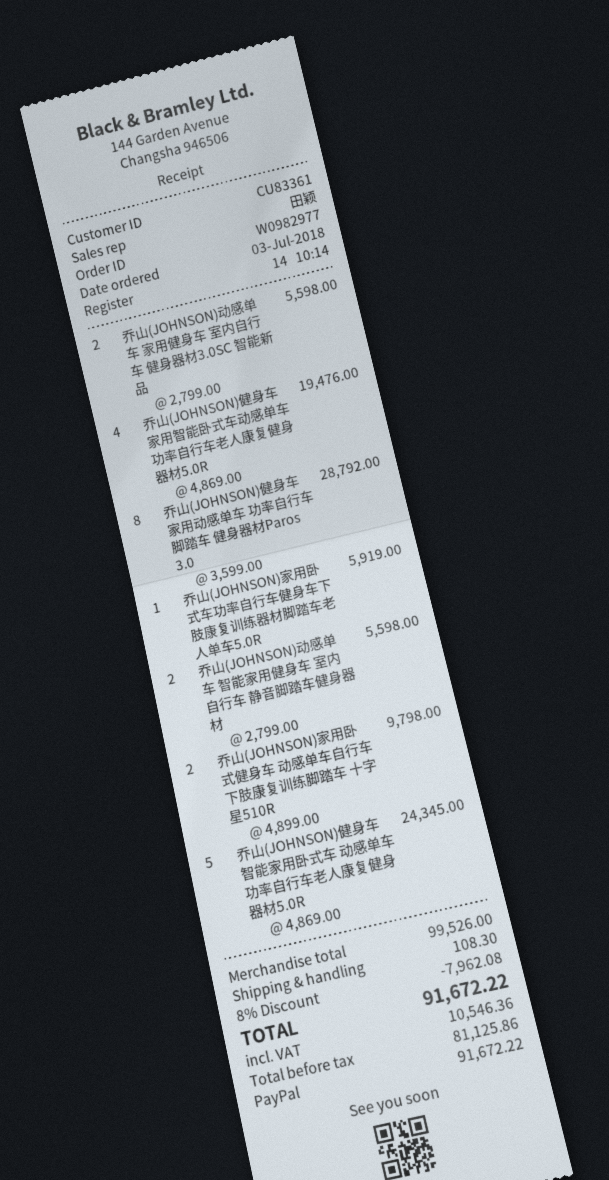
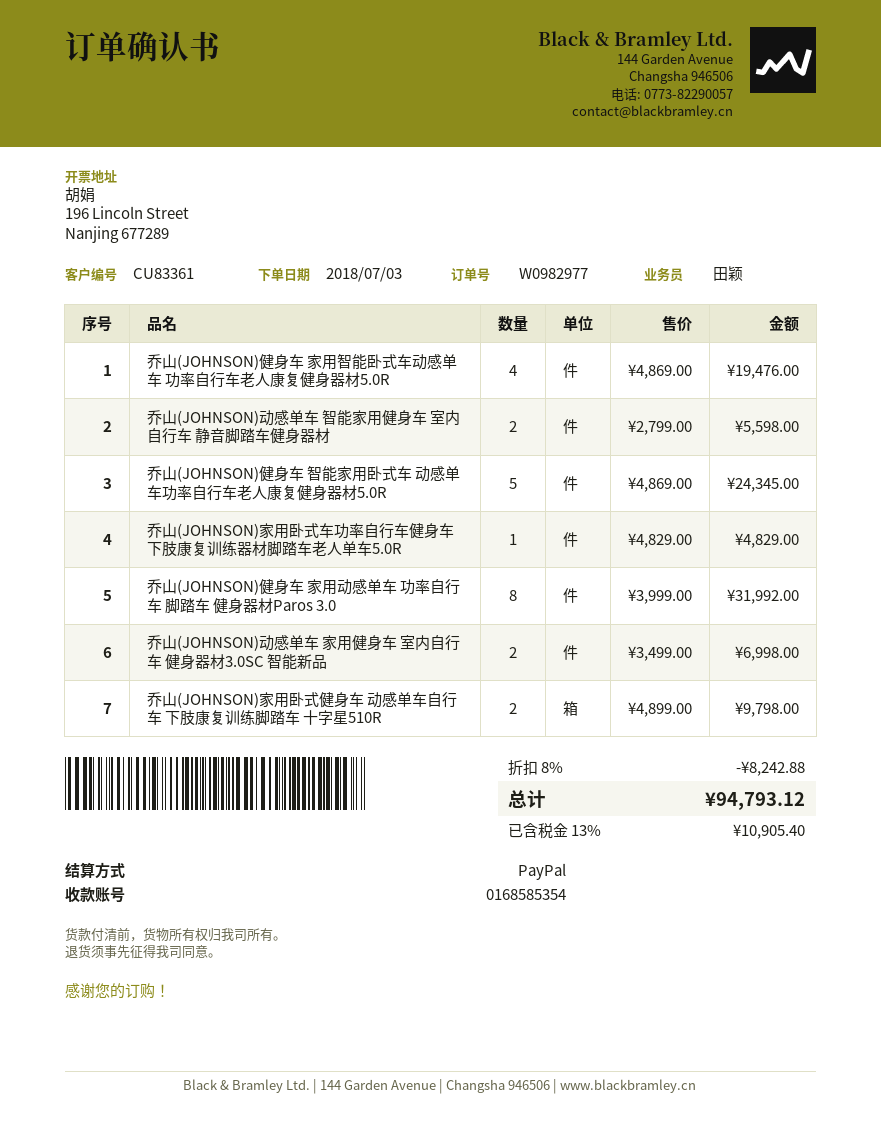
乔山(JOHNSON)动感单车 家用健身车 室内自行车 健身器材3.0SC 智能新品: 2 x 2799.00 = 5598.00 -> 2 x 3499.00 = 6998.00
乔山(JOHNSON)健身车 家用动感单车 功率自行车 脚踏车 健身器材Paros 3.0: 8 x 3599.00 = 28792.00 -> 8 x 3999.00 = 31992.00
乔山(JOHNSON)家用卧式车功率自行车健身车下肢康复训练器材脚踏车老人单车5.0R: 1 x 5919.00 = 5919.00 -> 1 x 4829.00 = 4829.00
discount: 8% = 7962.08 -> 8% = 8242.88
shipping: 108.30 -> none
tax: 10546.36 -> 10905.40
total: 91672.22 -> 94793.12

